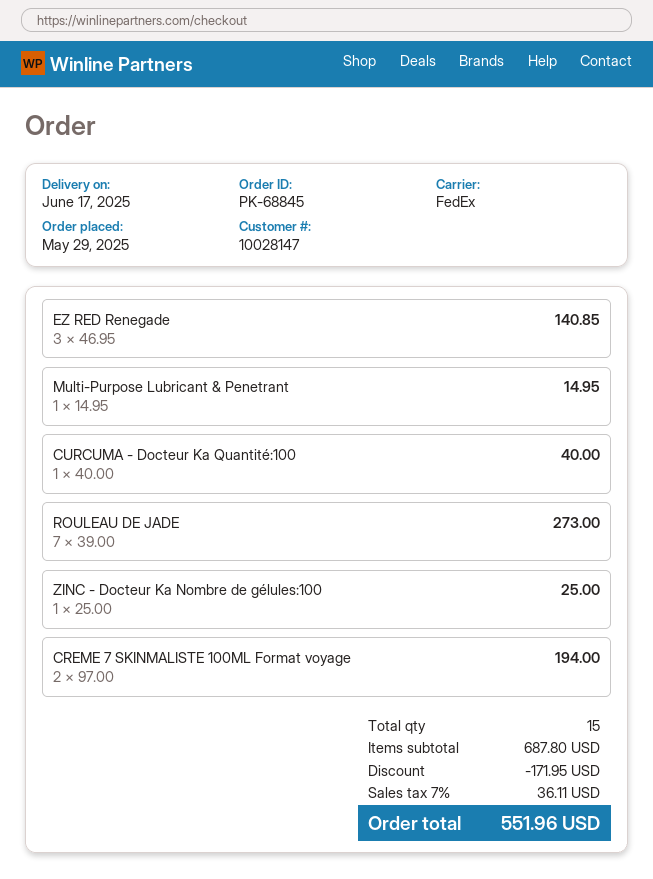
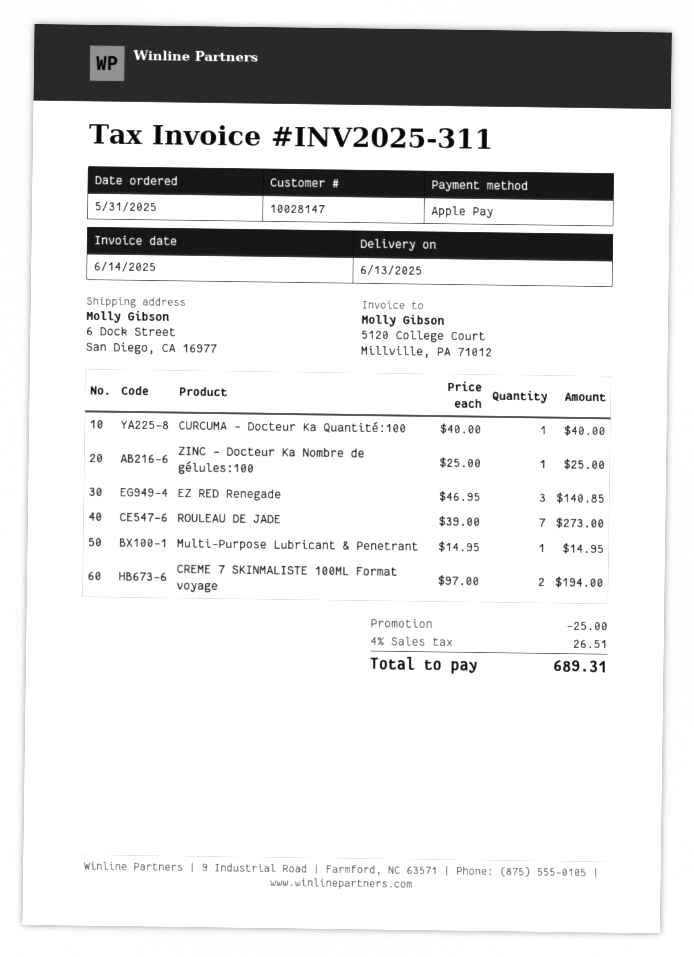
order date: 2025-05-29 -> 2025-05-31
delivery date: 2025-06-17 -> 2025-06-13
discount: 171.95 -> 25.00
tax: 7% = 36.11 -> 4% = 26.51
total: 551.96 -> 689.31

